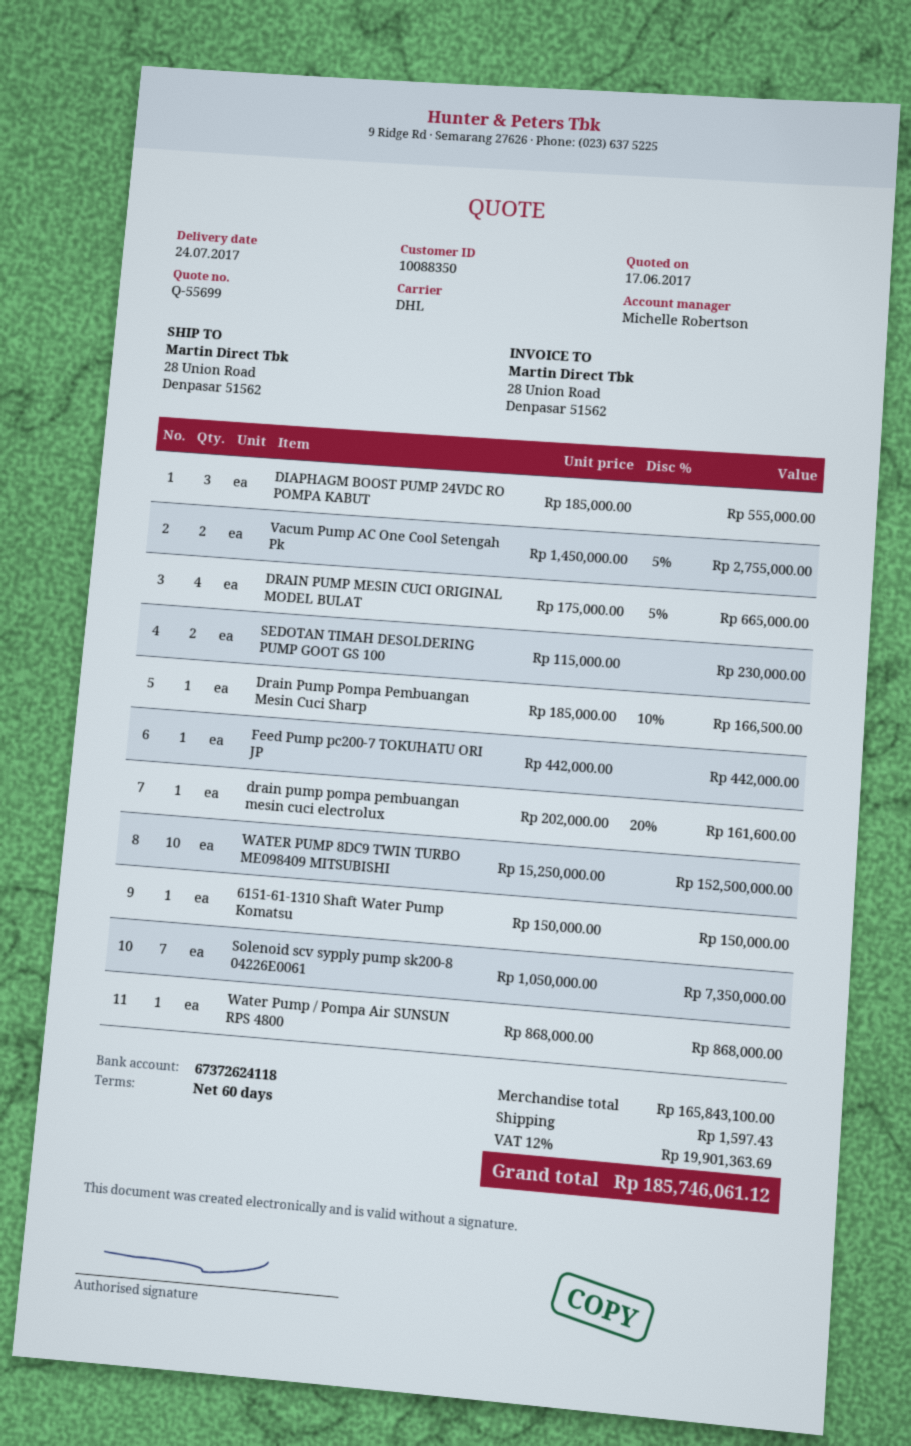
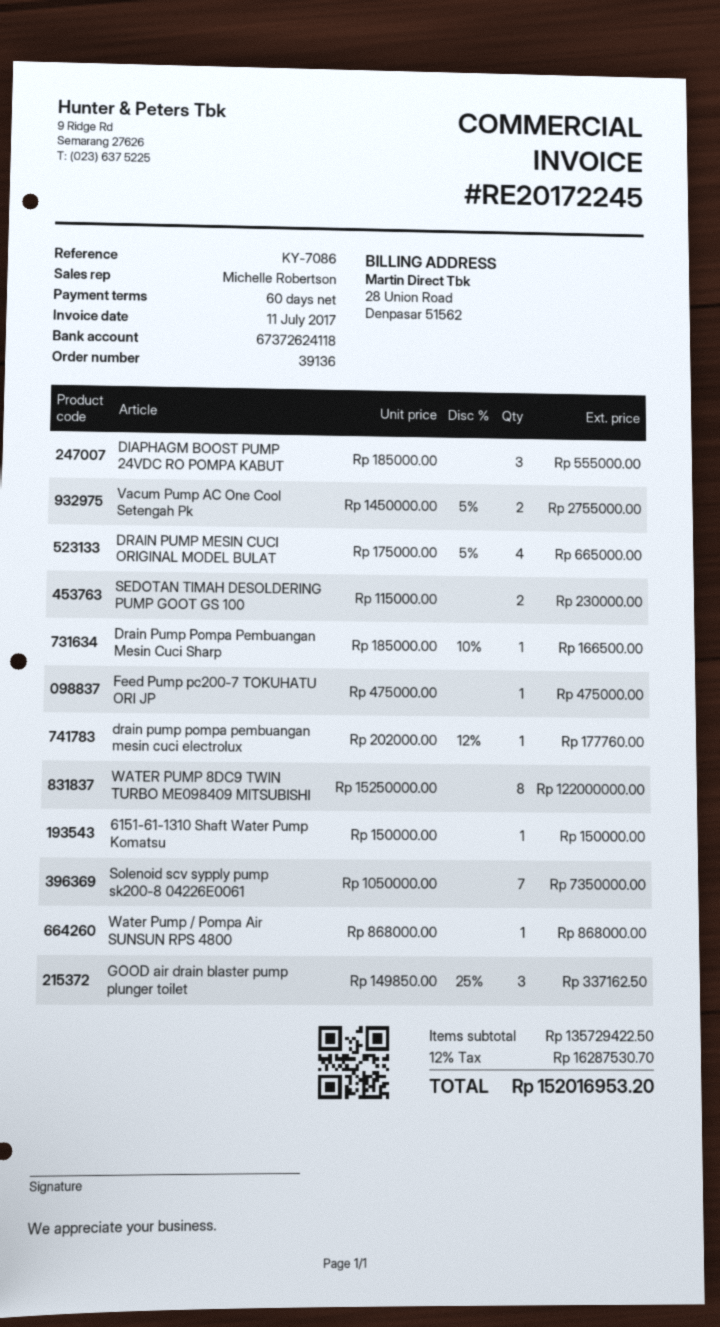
Feed Pump pc200-7 TOKUHATU ORI JP: 1 x 442000.00 = 442000.00 -> 1 x 475000.00 = 475000.00
drain pump pompa pembuangan mesin cuci electrolux: 1 x 202000.00 - 20% = 161600.00 -> 1 x 202000.00 - 12% = 177760.00
WATER PUMP 8DC9 TWIN TURBO ME098409 MITSUBISHI: 10 x 15250000.00 = 152500000.00 -> 8 x 15250000.00 = 122000000.00
GOOD air drain blaster pump plunger toilet: none -> 3 x 149850.00 - 25% = 337162.50
subtotal: 165843100.00 -> 135729422.50
shipping: 1597.43 -> none
tax: 12% = 19901363.69 -> 12% = 16287530.70
total: 185746061.12 -> 152016953.20

